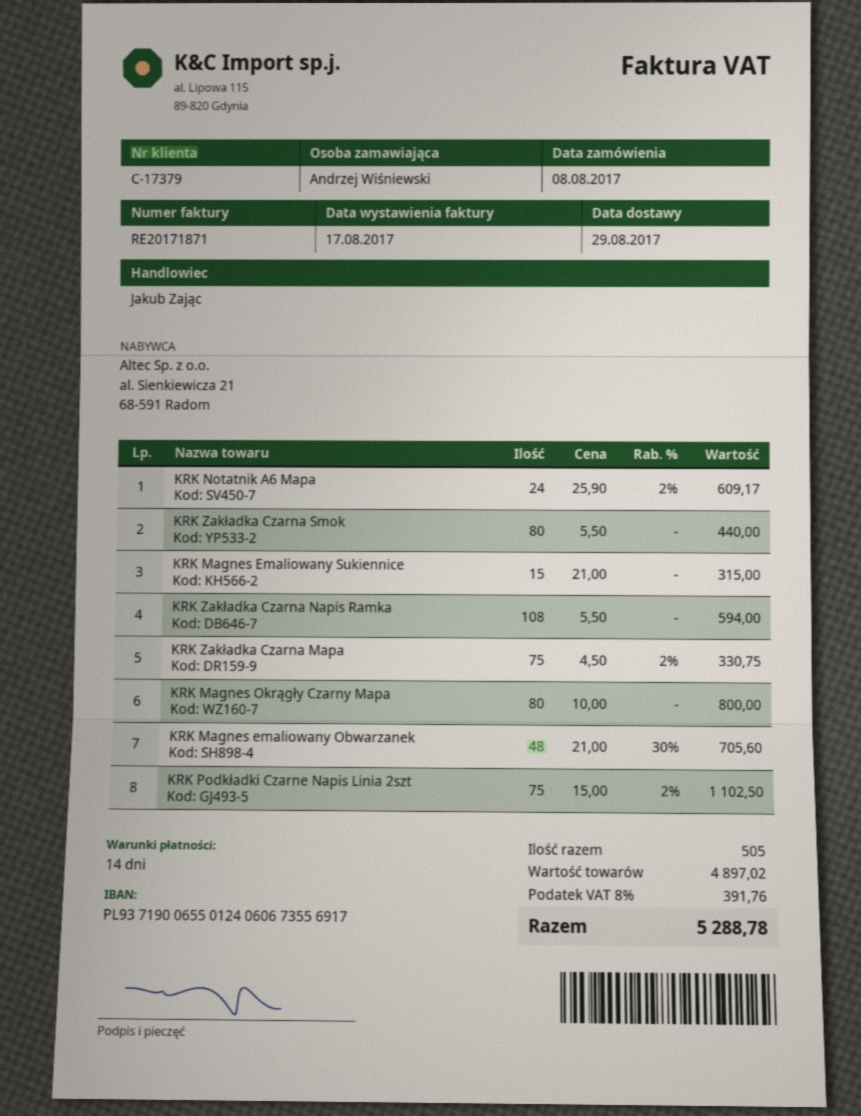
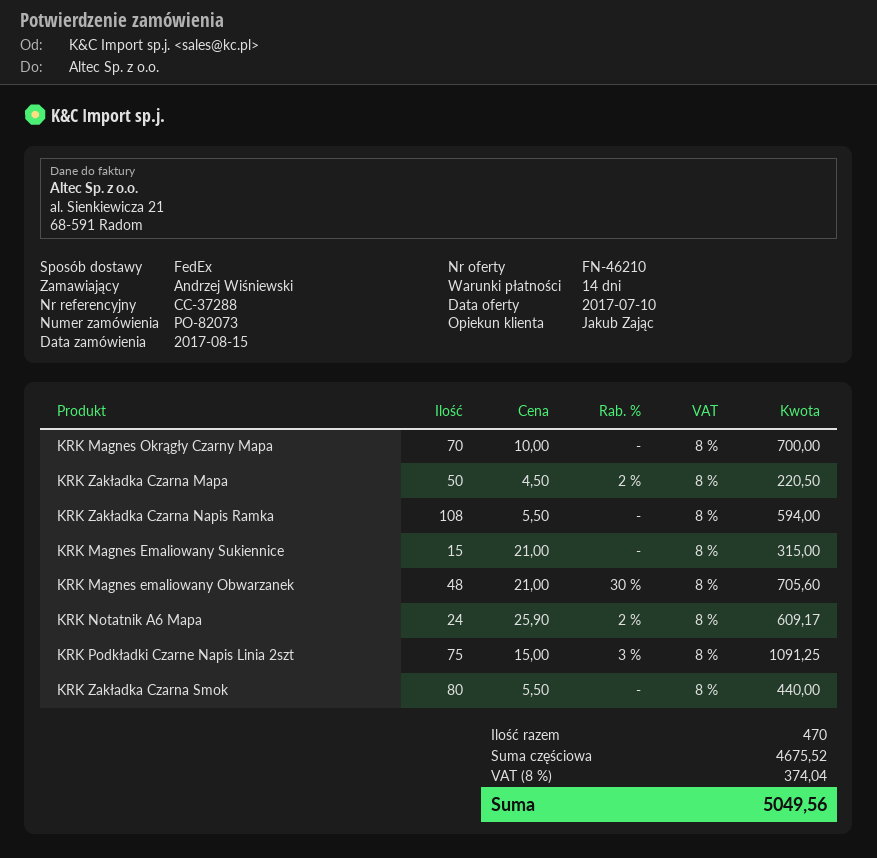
order date: 2017-08-08 -> 2017-08-15
KRK Zakładka Czarna Mapa: 75 x 4.50 - 2% = 330.75 -> 50 x 4.50 - 2% = 220.50
KRK Magnes Okrągły Czarny Mapa: 80 x 10.00 = 800.00 -> 70 x 10.00 = 700.00
KRK Podkładki Czarne Napis Linia 2szt: 75 x 15.00 - 2% = 1102.50 -> 75 x 15.00 - 3% = 1091.25
total quantity: 505 -> 470
subtotal: 4897.02 -> 4675.52
tax: 8% = 391.76 -> 8% = 374.04
total: 5288.78 -> 5049.56

